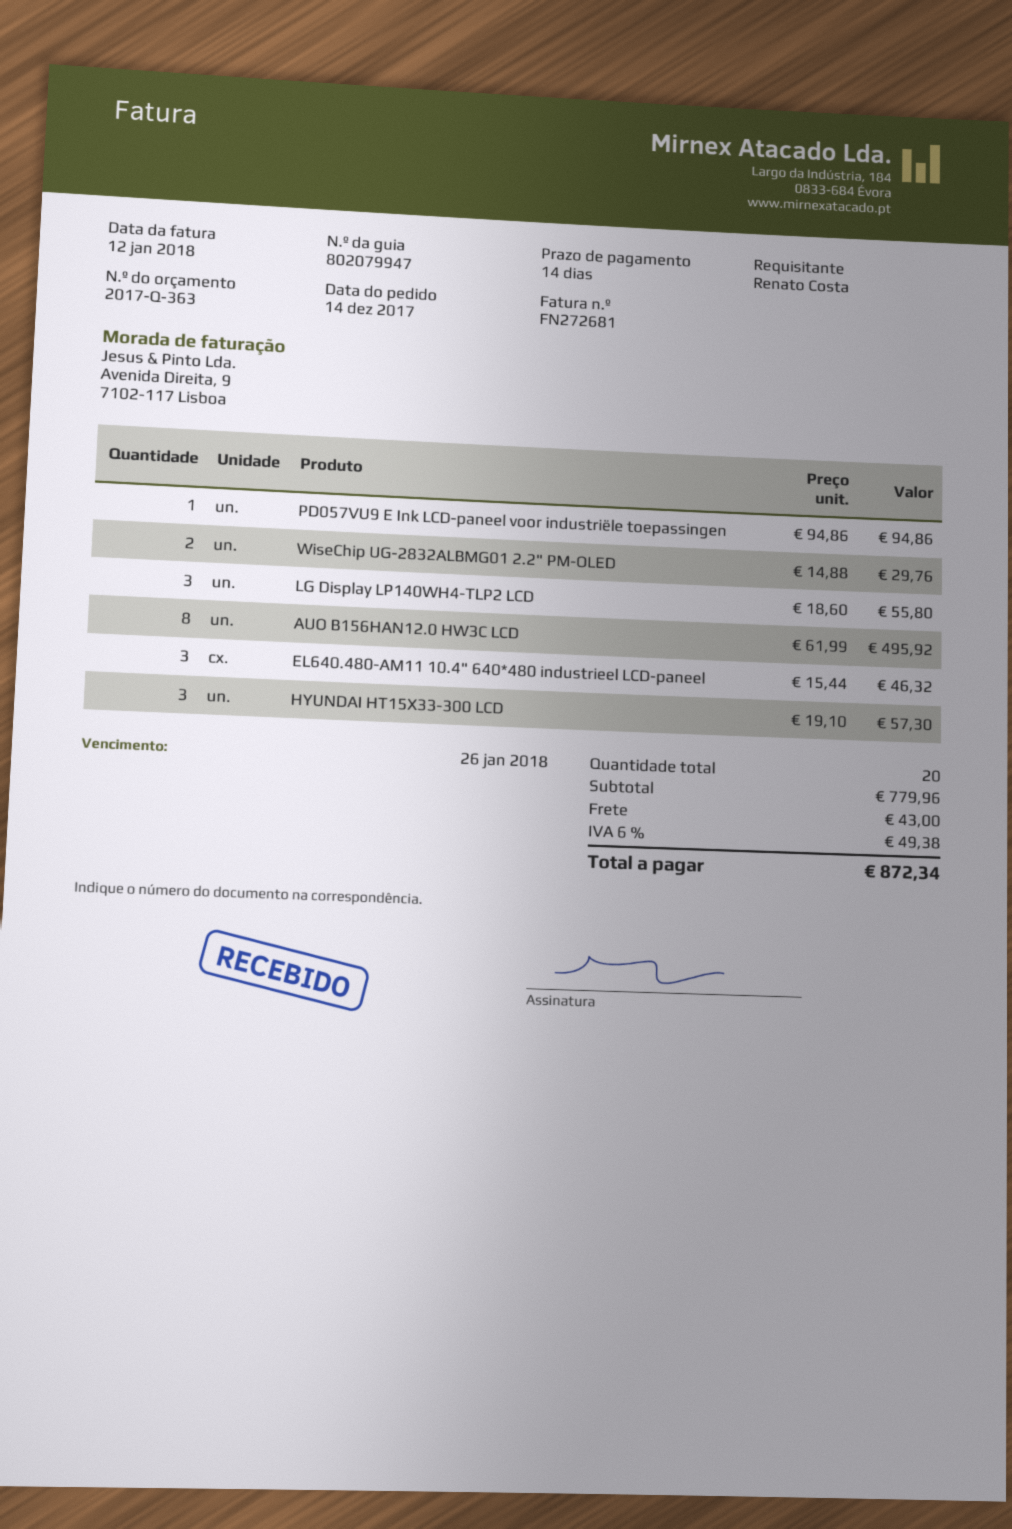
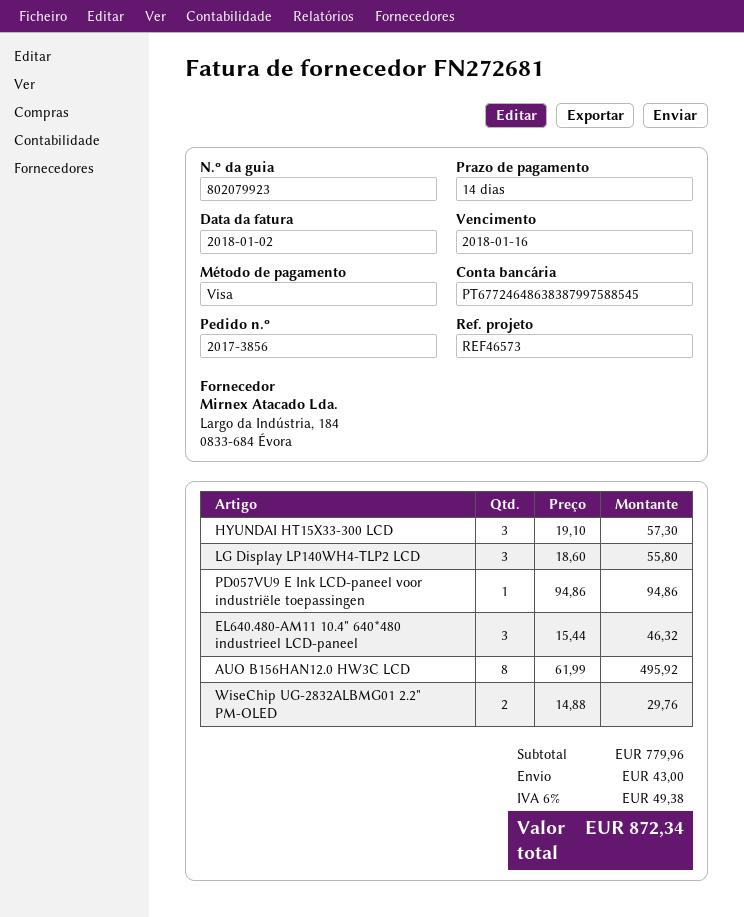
delivery note number: 802079947 -> 802079923
invoice date: 2018-01-12 -> 2018-01-02
due date: 2018-01-26 -> 2018-01-16

